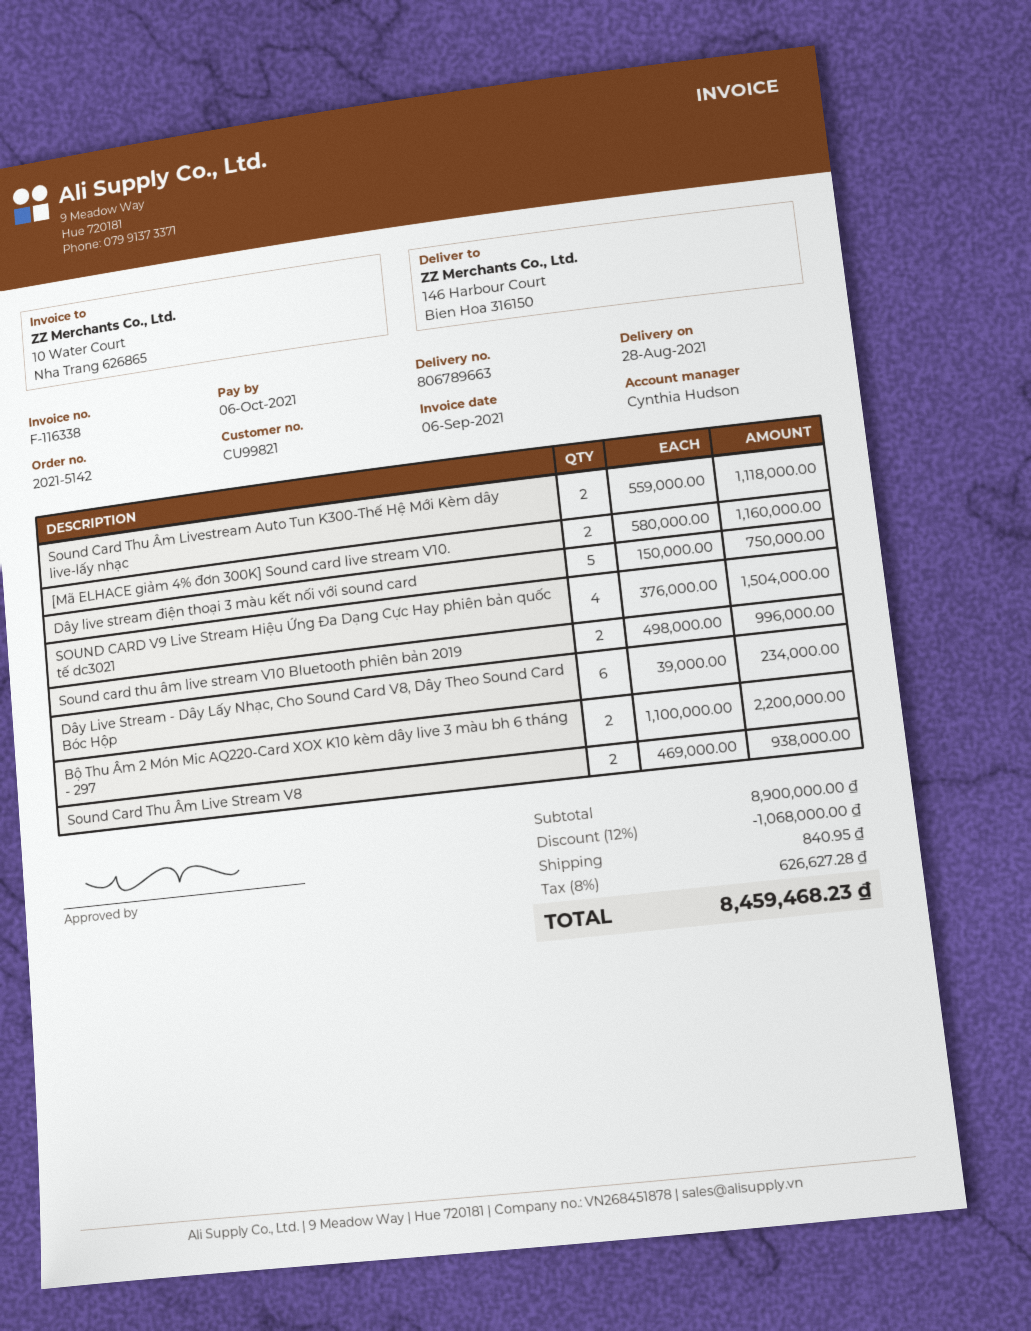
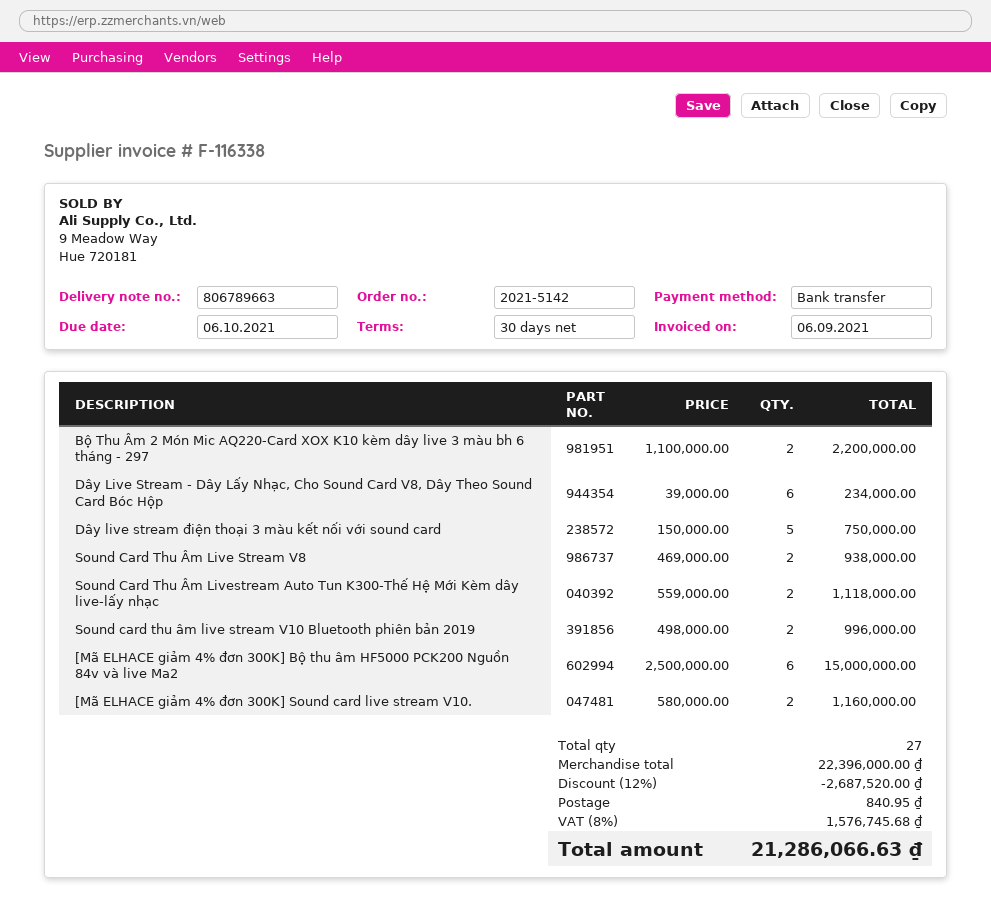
SOUND CARD V9 Live Stream Hiệu Ứng Đa Dạng Cực Hay phiên bản quốc tế dc3021: 4 x 376000.00 = 1504000.00 -> none
[Mã ELHACE giảm 4% đơn 300K] Bộ thu âm HF5000 PCK200 Nguồn 84v và live Ma2: none -> 6 x 2500000.00 = 15000000.00
subtotal: 8900000.00 -> 22396000.00
discount: 12% = 1068000.00 -> 12% = 2687520.00
tax: 8% = 626627.28 -> 8% = 1576745.68
total: 8459468.23 -> 21286066.63

